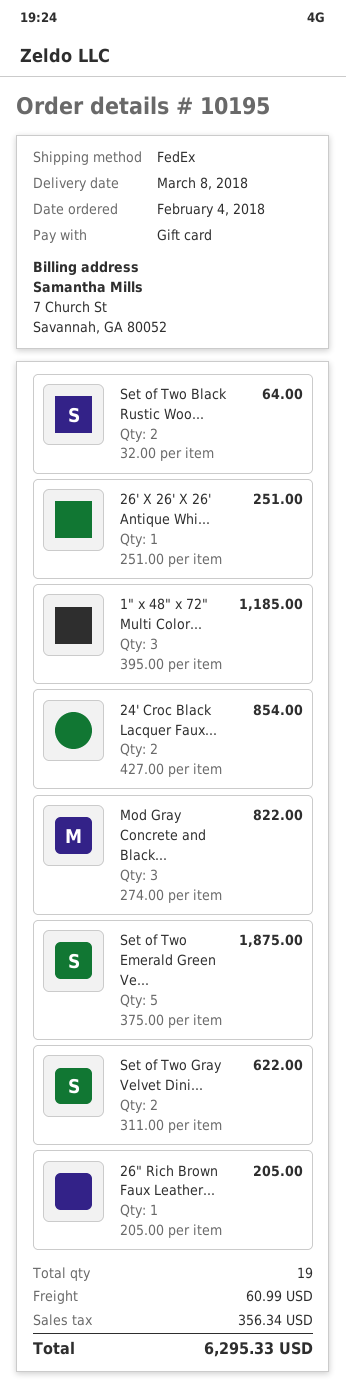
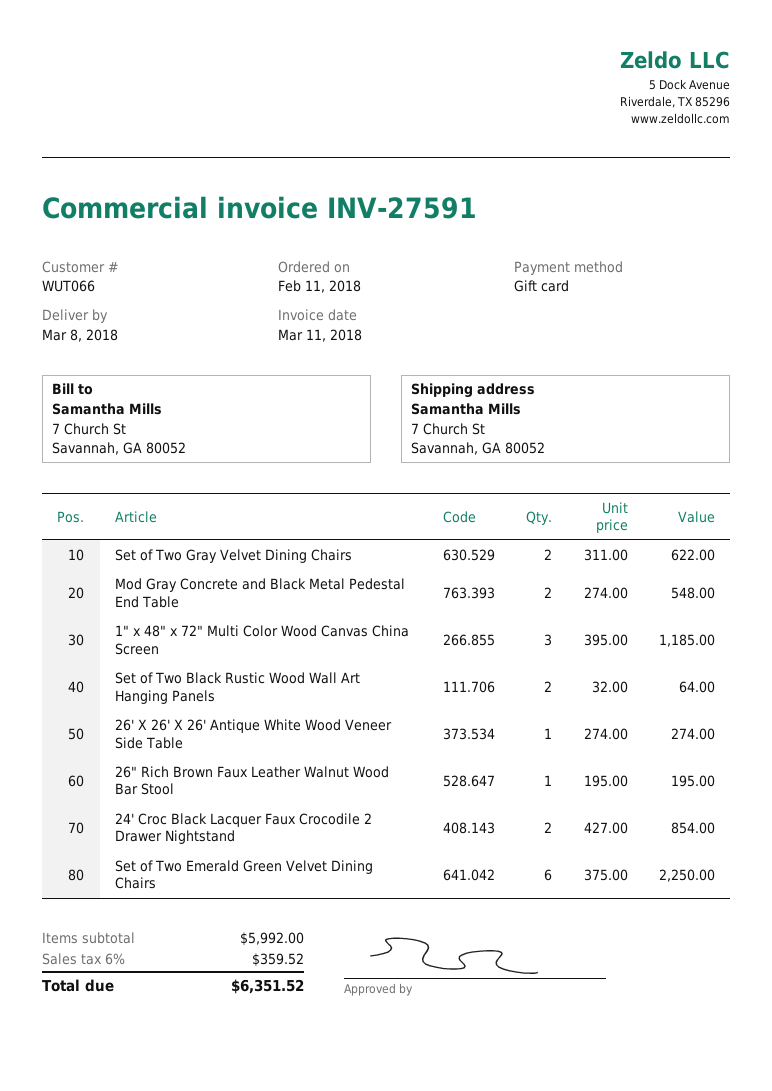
order date: 2018-02-04 -> 2018-02-11
26' X 26' X 26' Antique Whi...: 1 x 251.00 = 251.00 -> 1 x 274.00 = 274.00
Mod Gray Concrete and Black...: 3 x 274.00 = 822.00 -> 2 x 274.00 = 548.00
Set of Two Emerald Green Ve...: 5 x 375.00 = 1875.00 -> 6 x 375.00 = 2250.00
26" Rich Brown Faux Leather...: 1 x 205.00 = 205.00 -> 1 x 195.00 = 195.00
shipping: 60.99 -> none
tax: 356.34 -> 359.52
total: 6295.33 -> 6351.52

